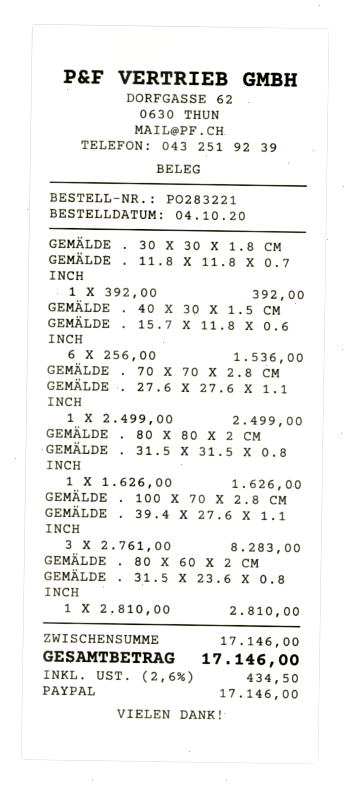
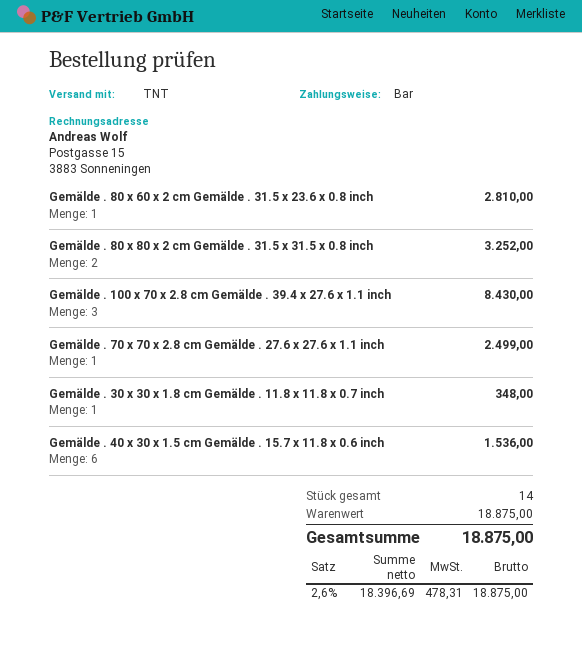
payment method: PayPal -> cash
GEMÄLDE . 30 X 30 X 1.8 CM GEMÄLDE . 11.8 X 11.8 X 0.7 INCH: 1 for 392.00 -> 1 for 348.00
GEMÄLDE . 80 X 80 X 2 CM GEMÄLDE . 31.5 X 31.5 X 0.8 INCH: 1 for 1626.00 -> 2 for 3252.00
GEMÄLDE . 100 X 70 X 2.8 CM GEMÄLDE . 39.4 X 27.6 X 1.1 INCH: 3 for 8283.00 -> 3 for 8430.00
subtotal: 17146.00 -> 18875.00
tax: 2.6% = 434.50 -> 2.6% = 478.31
total: 17146.00 -> 18875.00

